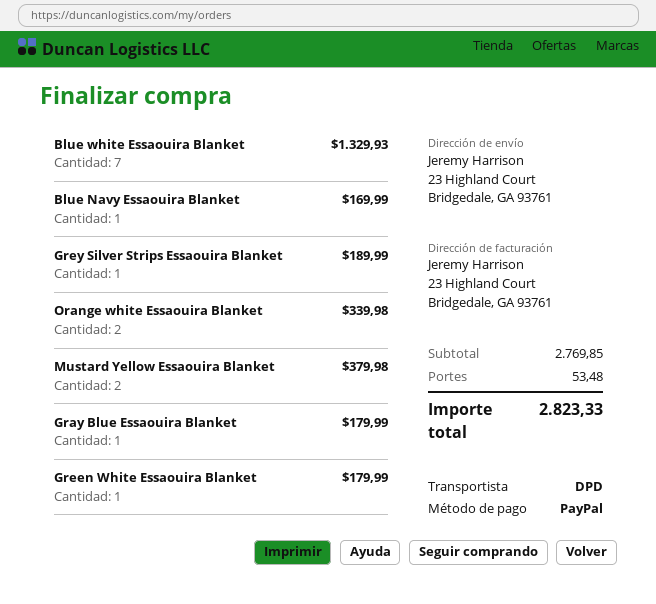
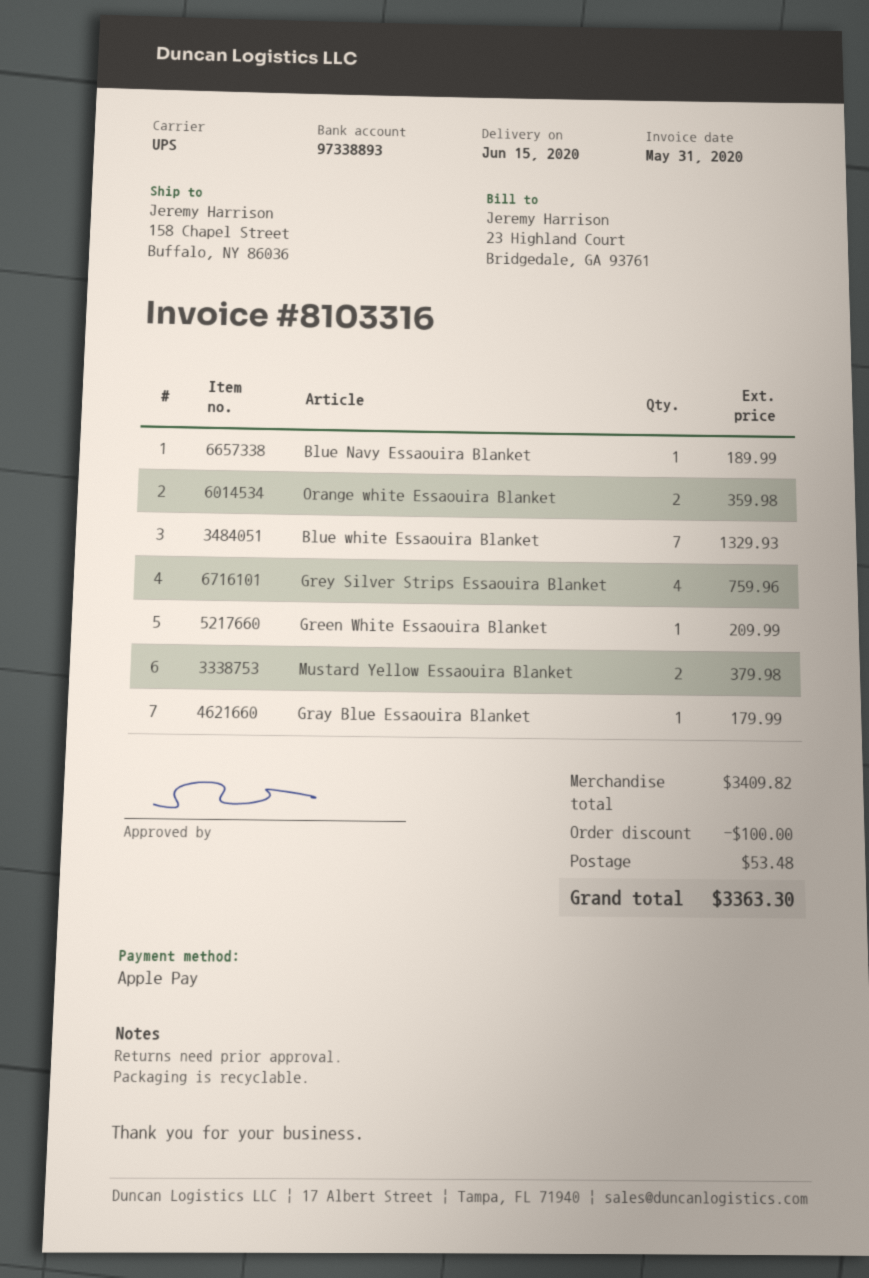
payment method: PayPal -> Apple Pay
shipping method: DPD -> UPS
ship to: 23 Highland Court, Bridgedale, GA 93761 -> 158 Chapel Street, Buffalo, NY 86036
Blue Navy Essaouira Blanket: 1 for 169.99 -> 1 for 189.99
Grey Silver Strips Essaouira Blanket: 1 for 189.99 -> 4 for 759.96
Orange white Essaouira Blanket: 2 for 339.98 -> 2 for 359.98
Green White Essaouira Blanket: 1 for 179.99 -> 1 for 209.99
subtotal: 2769.85 -> 3409.82
discount: none -> 100.00
total: 2823.33 -> 3363.30

